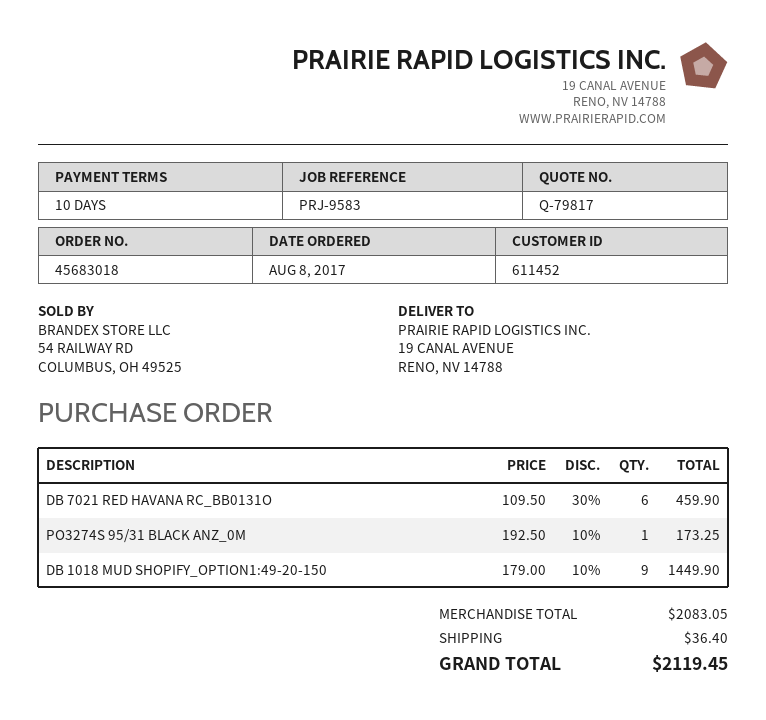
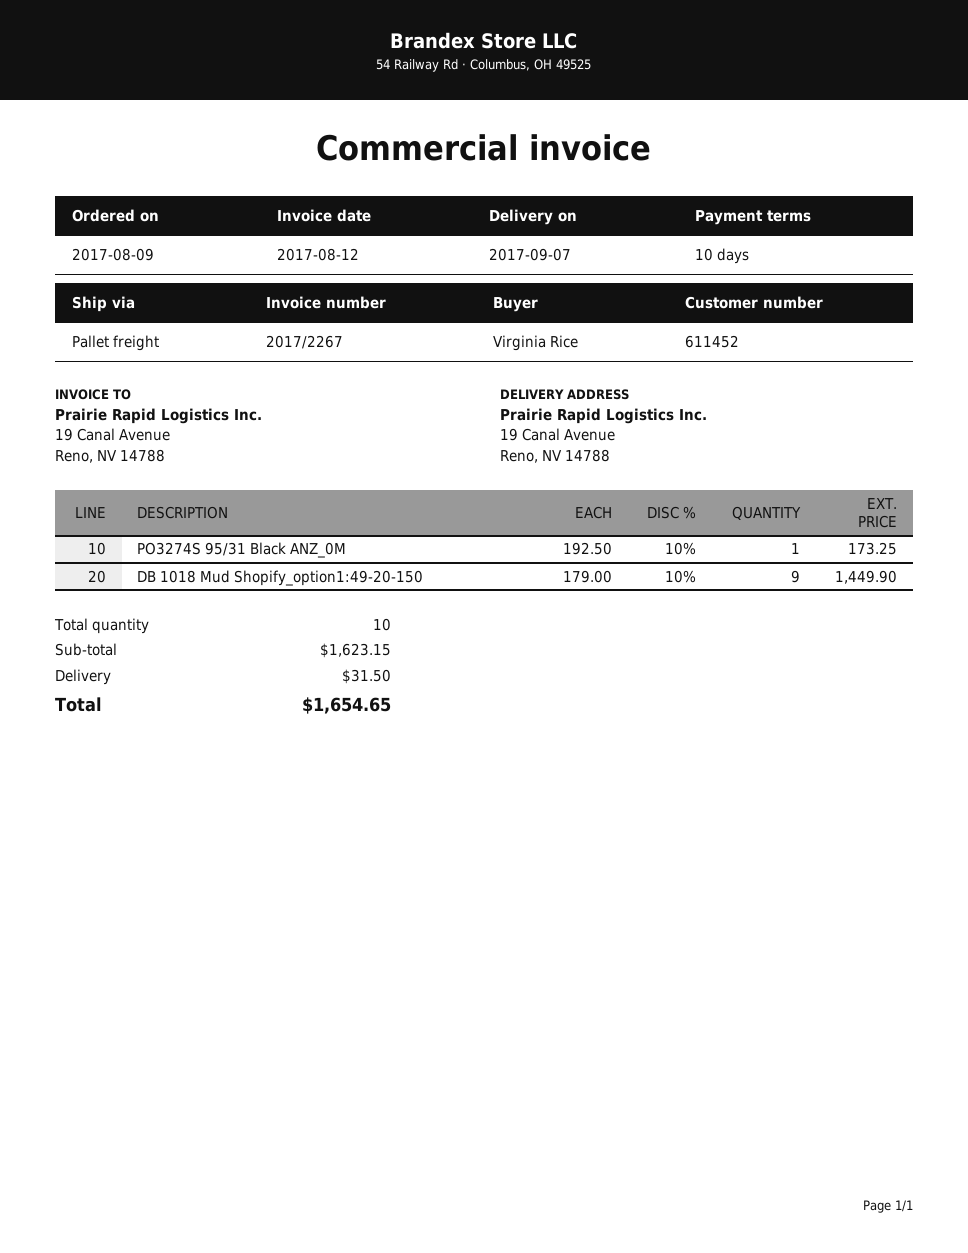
order date: 2017-08-08 -> 2017-08-09
DB 7021 RED HAVANA RC_BB0131O: 6 x 109.50 - 30% = 459.90 -> none
subtotal: 2083.05 -> 1623.15
shipping: 36.40 -> 31.50
total: 2119.45 -> 1654.65

